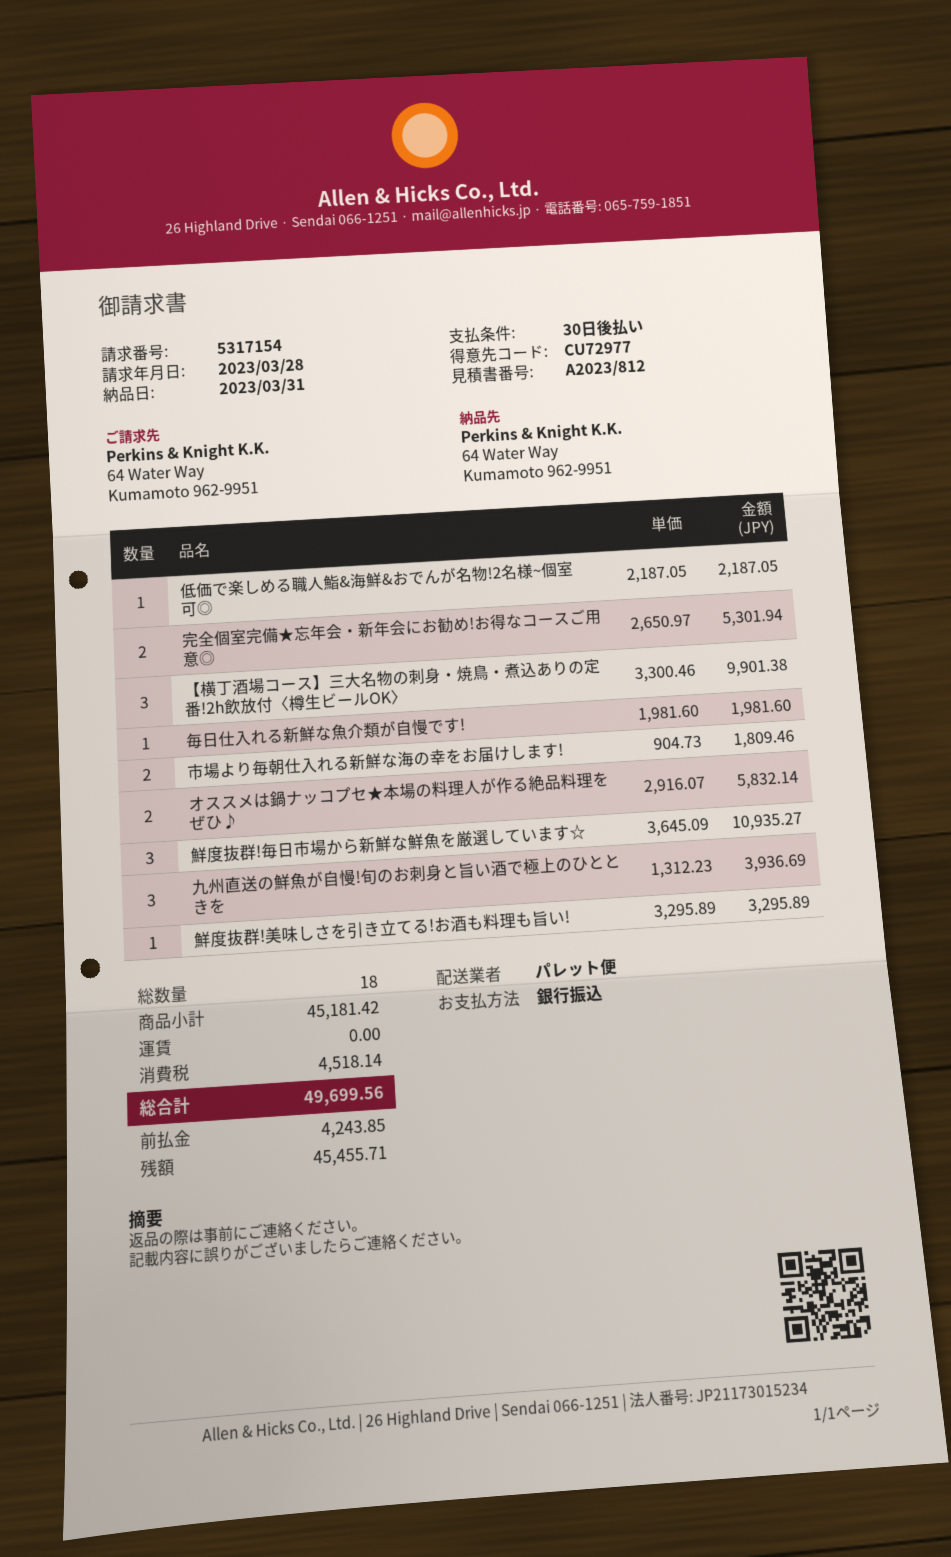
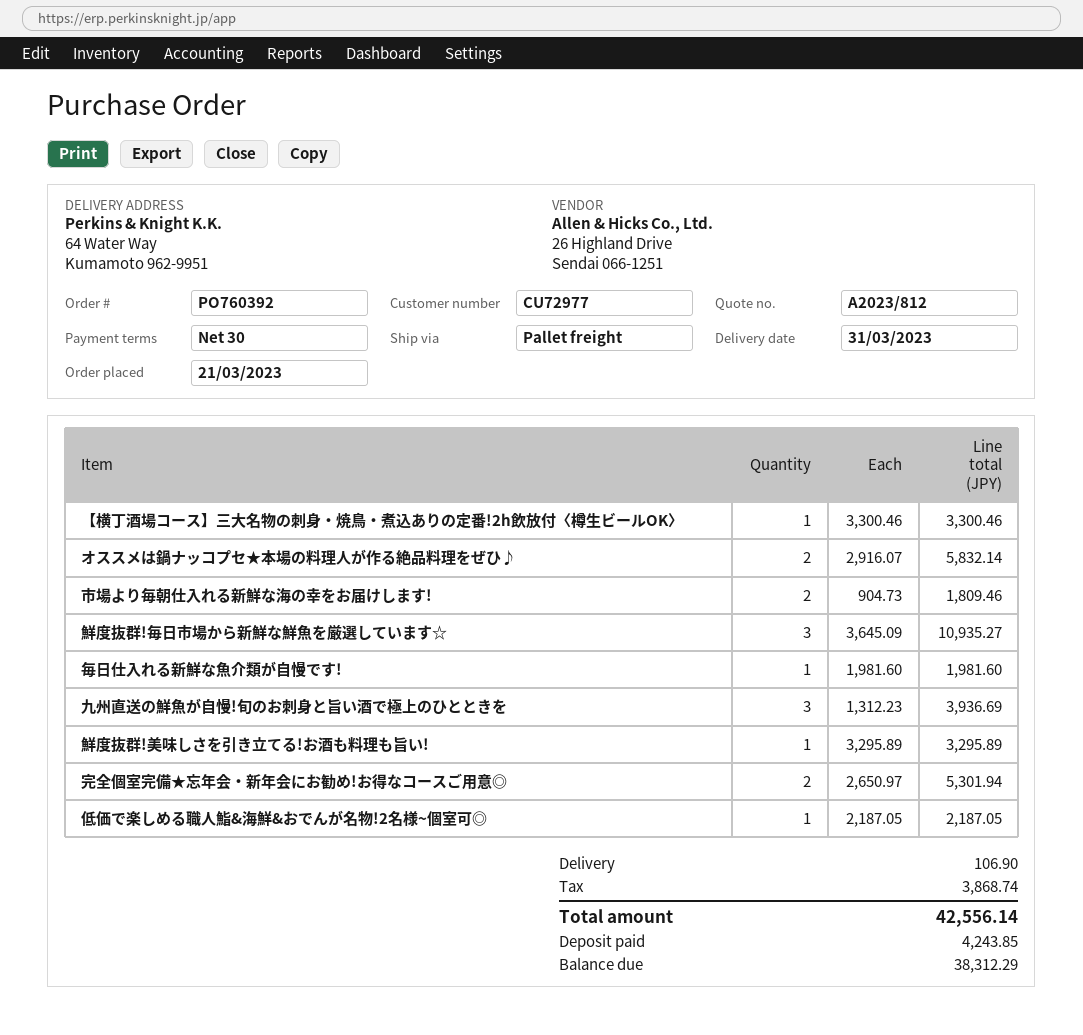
【横丁酒場コース】三大名物の刺身・焼鳥・煮込ありの定番!2h飲放付〈樽生ビールOK〉: 3 x 3300.46 = 9901.38 -> 1 x 3300.46 = 3300.46
shipping: 0.00 -> 106.90
tax: 4518.14 -> 3868.74
total: 49699.56 -> 42556.14
balance: 45455.71 -> 38312.29

